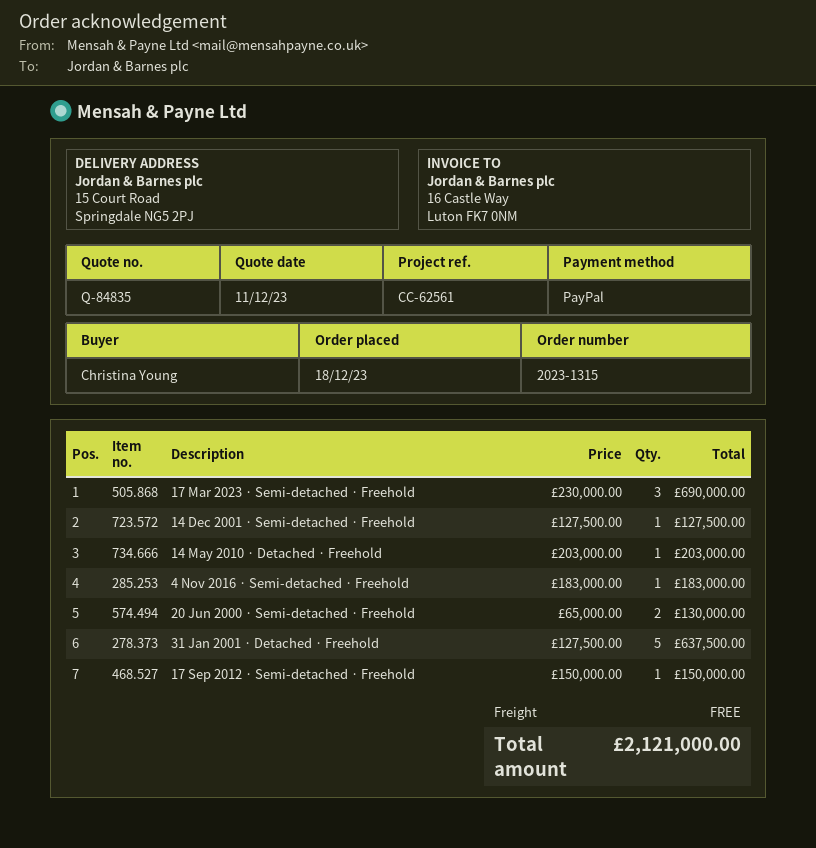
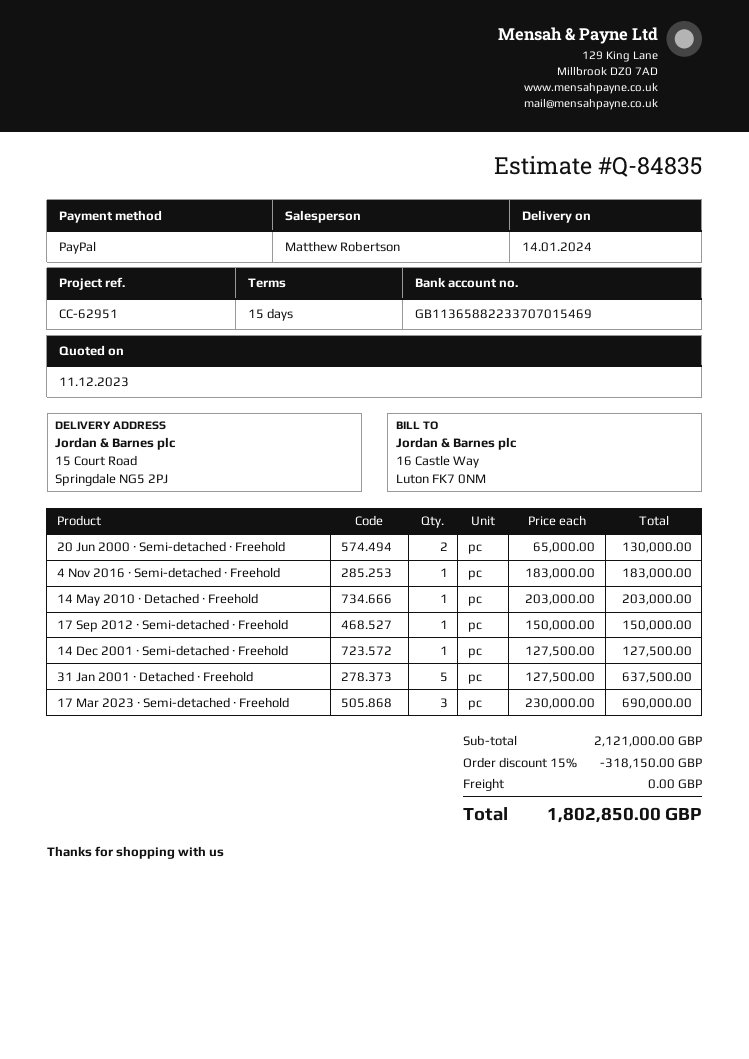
reference: CC-62561 -> CC-62951
discount: none -> 15% = 318150.00
total: 2121000.00 -> 1802850.00

